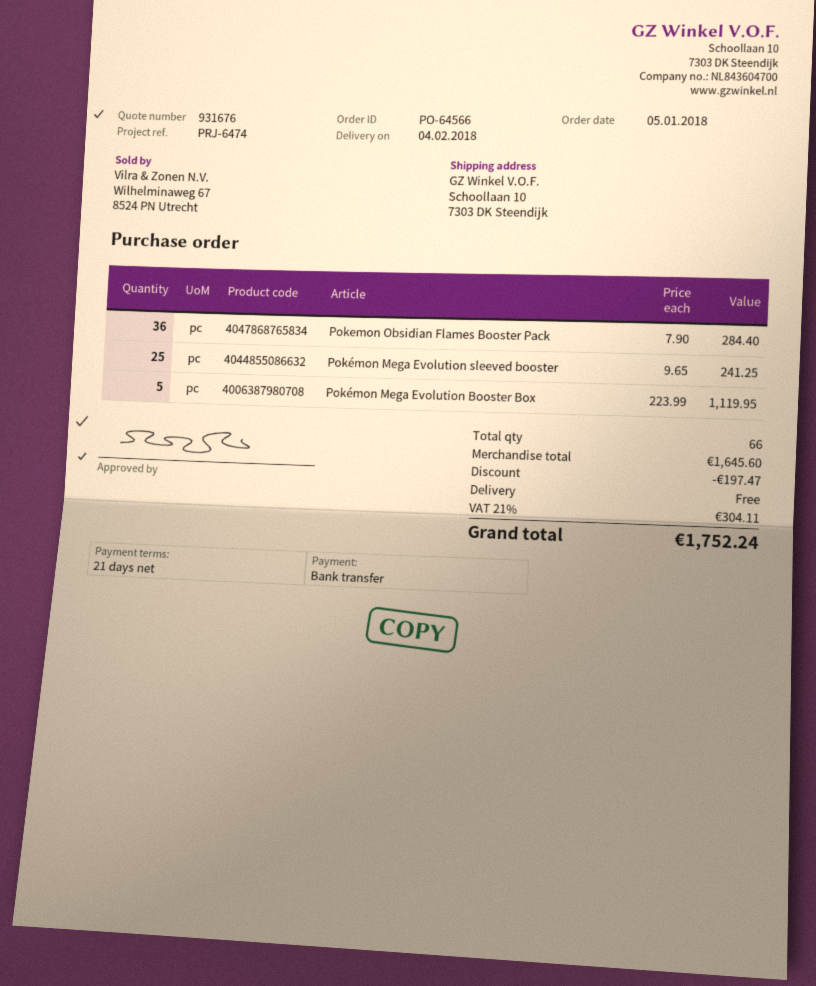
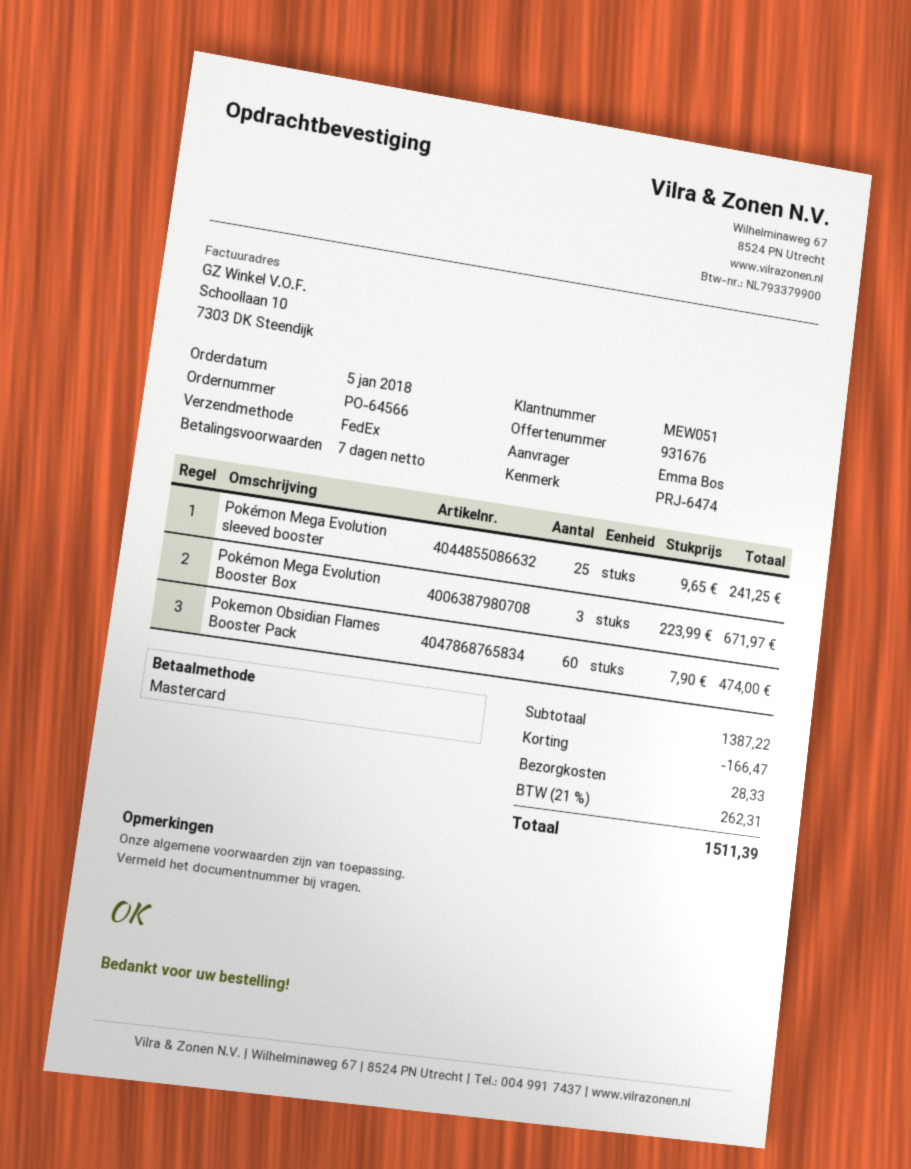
payment terms: 21 days -> 7 days
payment method: bank transfer -> Mastercard
Pokemon Obsidian Flames Booster Pack: 36 x 7.90 = 284.40 -> 60 x 7.90 = 474.00
Pokémon Mega Evolution Booster Box: 5 x 223.99 = 1119.95 -> 3 x 223.99 = 671.97
subtotal: 1645.60 -> 1387.22
discount: 197.47 -> 166.47
shipping: 0.00 -> 28.33
tax: 21% = 304.11 -> 21% = 262.31
total: 1752.24 -> 1511.39

